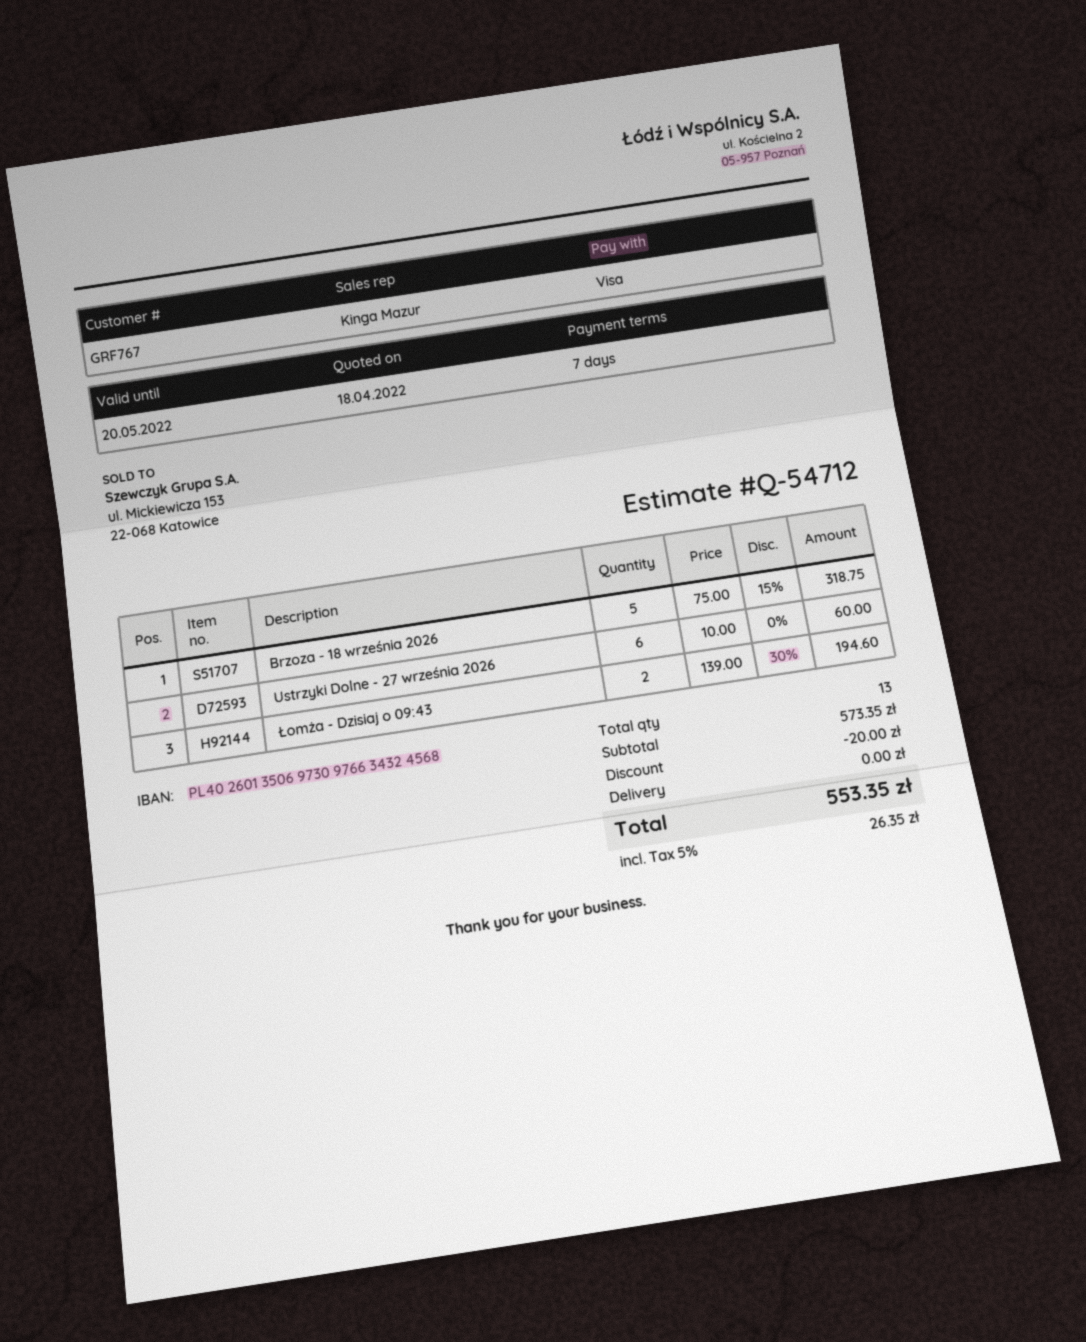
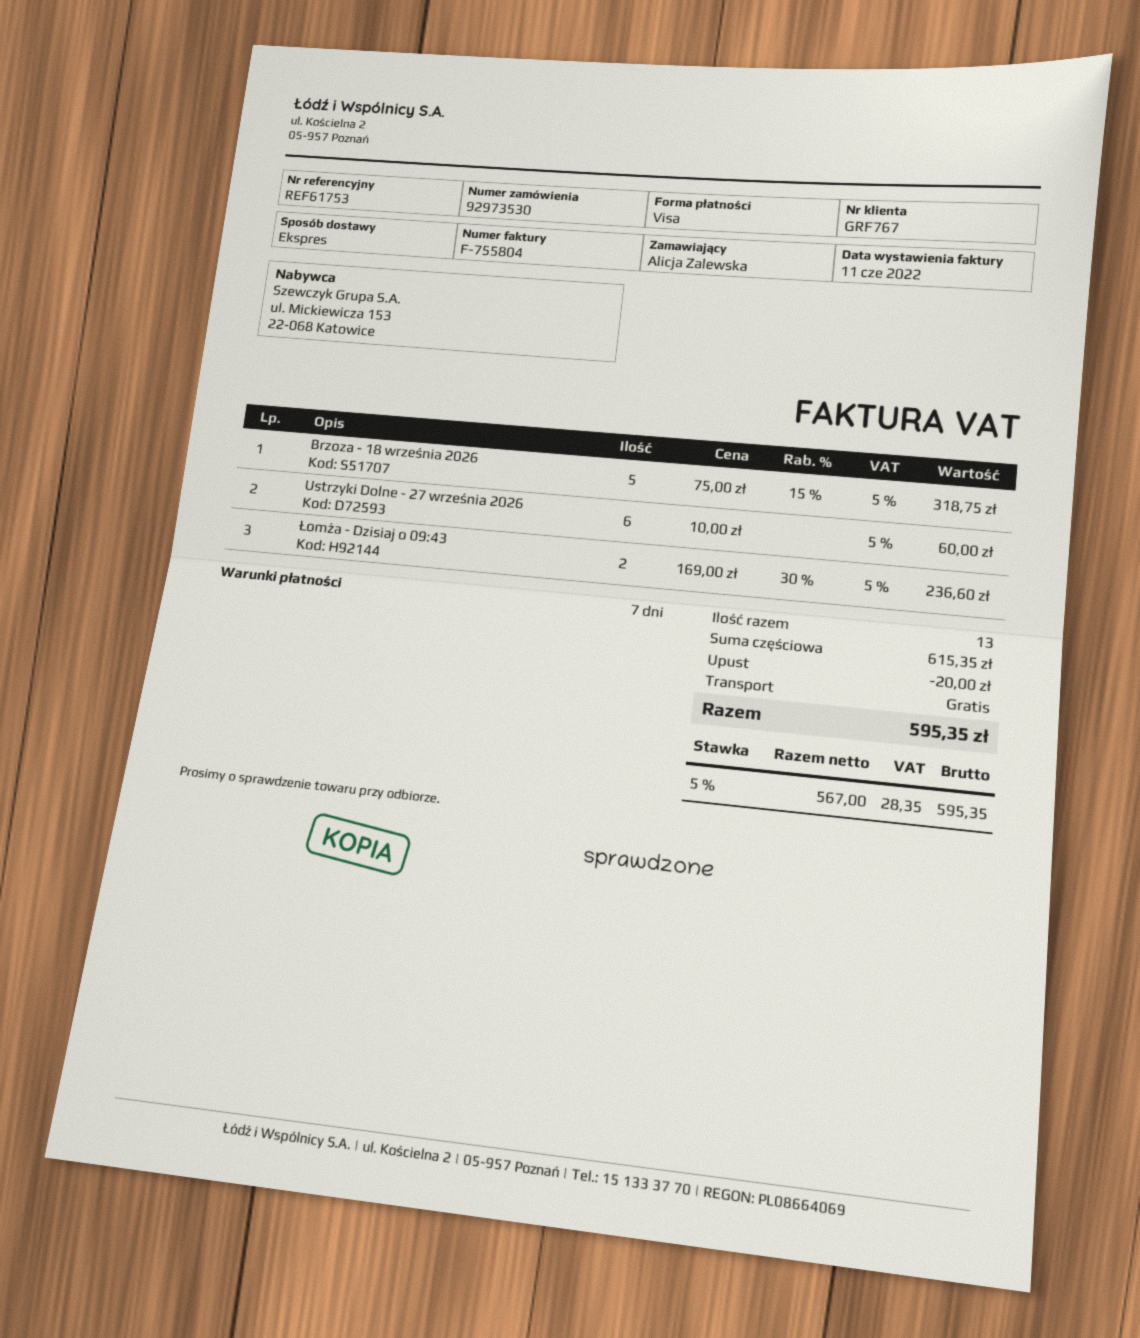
Łomża - Dzisiaj o 09:43: 2 x 139.00 - 30% = 194.60 -> 2 x 169.00 - 30% = 236.60
subtotal: 573.35 -> 615.35
tax: 5% = 26.35 -> 5% = 28.35
total: 553.35 -> 595.35

